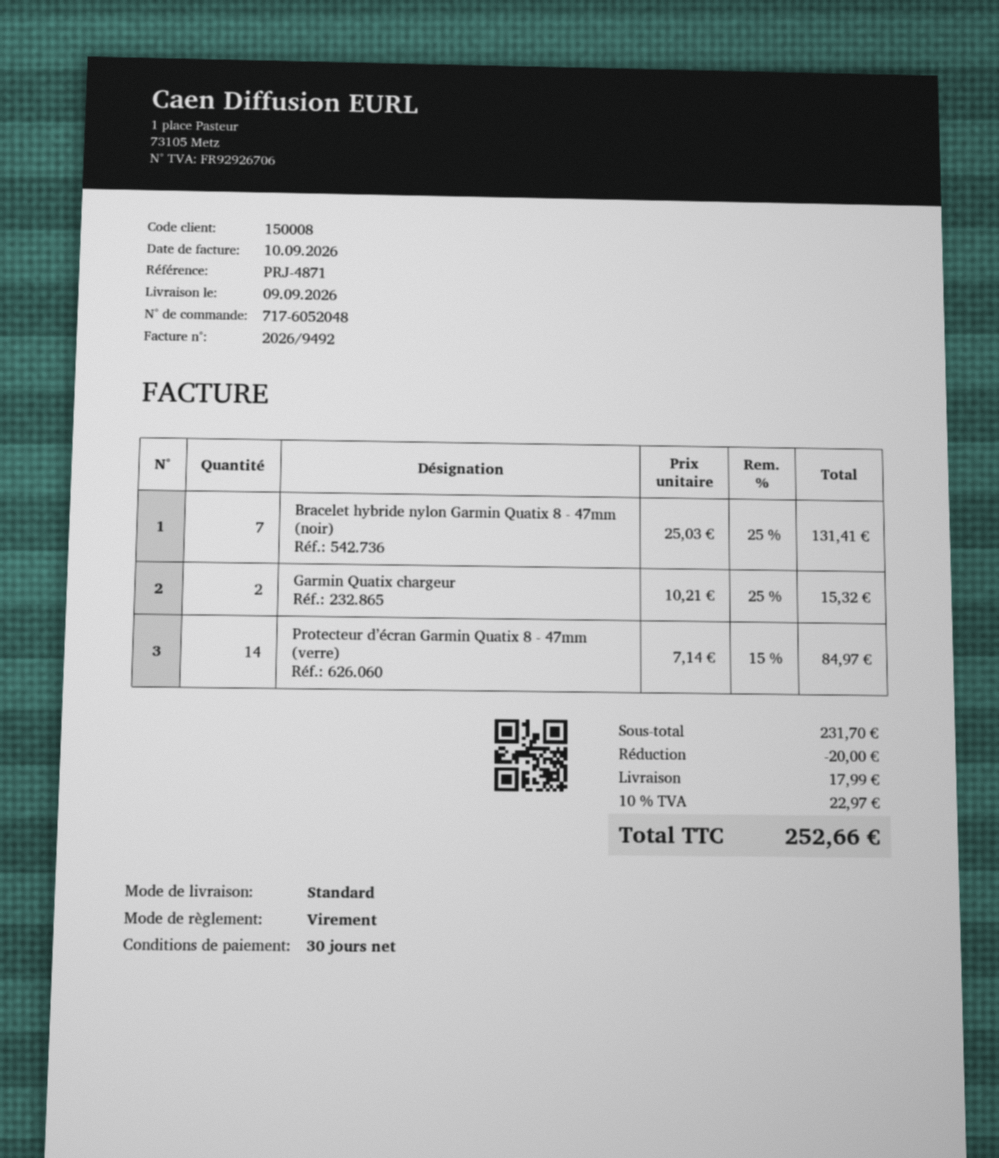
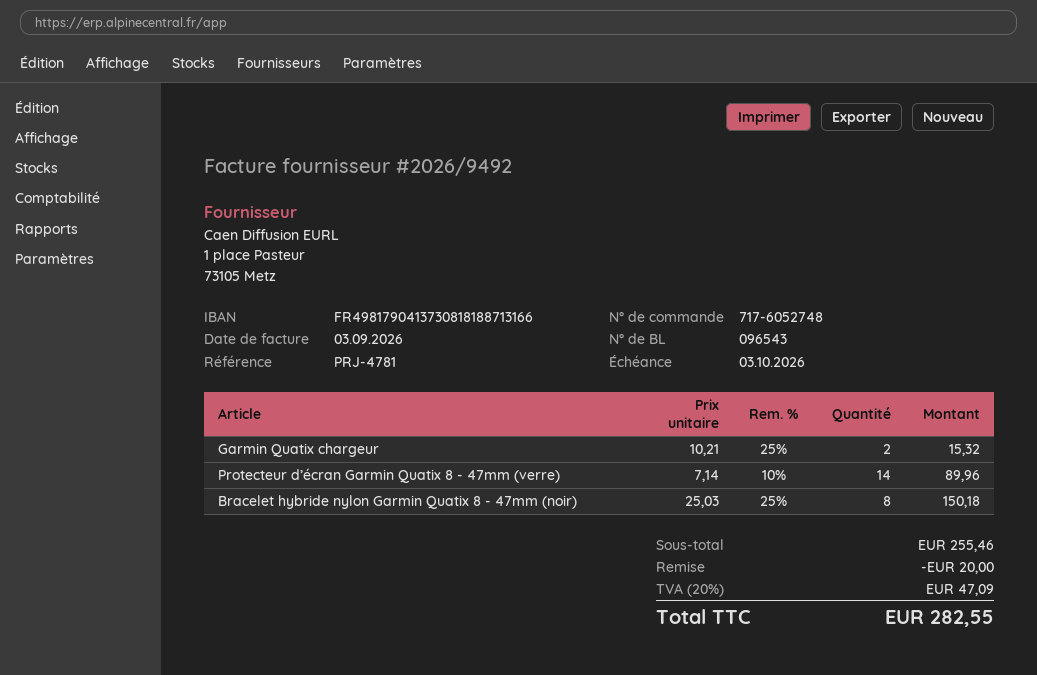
order number: 717-6052048 -> 717-6052748
invoice date: 2026-09-10 -> 2026-09-03
reference: PRJ-4871 -> PRJ-4781
Bracelet hybride nylon Garmin Quatix 8 - 47mm (noir): 7 x 25.03 - 25% = 131.41 -> 8 x 25.03 - 25% = 150.18
Protecteur d’écran Garmin Quatix 8 - 47mm (verre): 14 x 7.14 - 15% = 84.97 -> 14 x 7.14 - 10% = 89.96
subtotal: 231.70 -> 255.46
shipping: 17.99 -> none
tax: 10% = 22.97 -> 20% = 47.09
total: 252.66 -> 282.55

